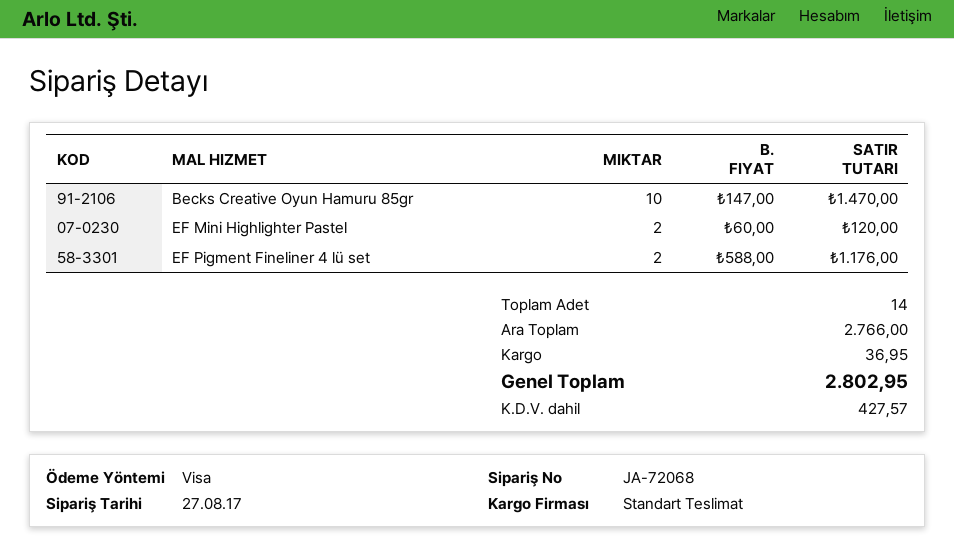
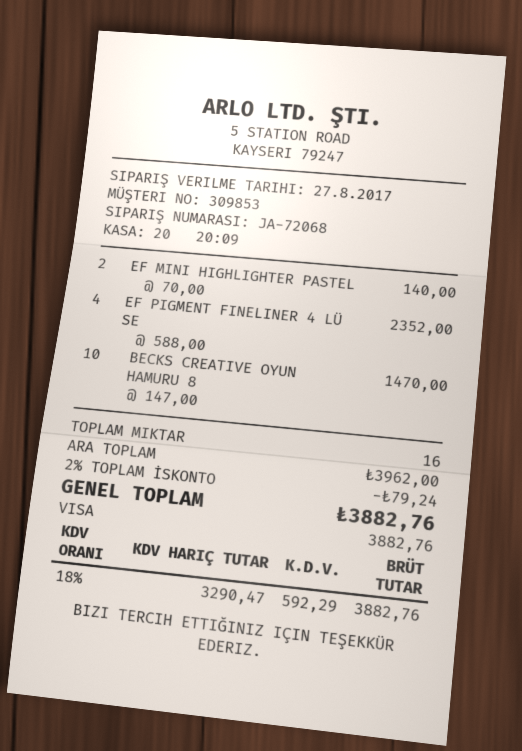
EF Mini Highlighter Pastel: 2 x 60.00 = 120.00 -> 2 x 70.00 = 140.00
EF Pigment Fineliner 4 lü set: 2 x 588.00 = 1176.00 -> 4 x 588.00 = 2352.00
total quantity: 14 -> 16
subtotal: 2766.00 -> 3962.00
discount: none -> 2% = 79.24
shipping: 36.95 -> none
tax: 427.57 -> 592.29
total: 2802.95 -> 3882.76

